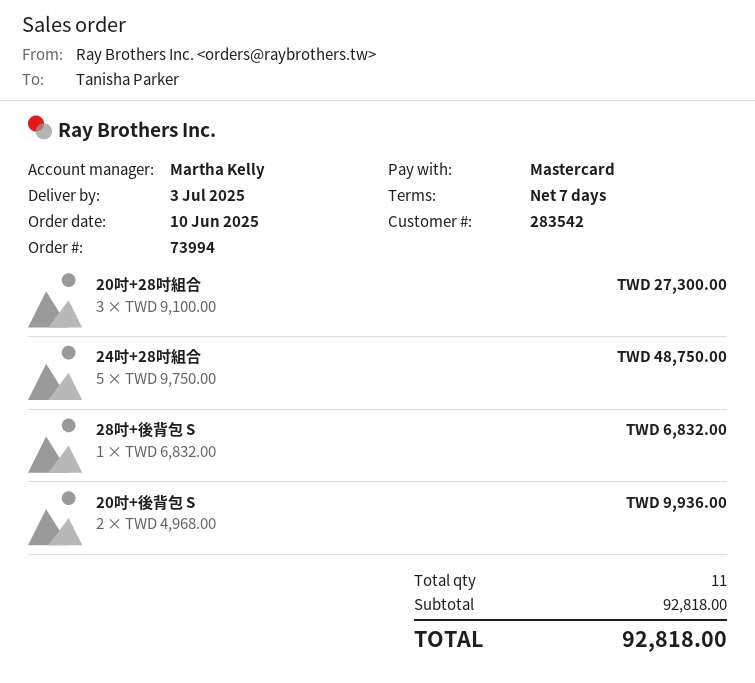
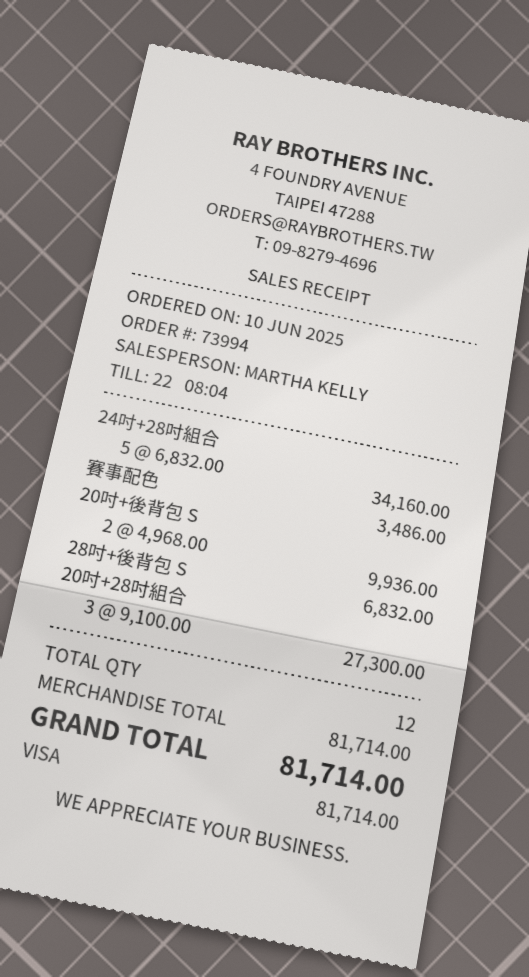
payment method: Mastercard -> Visa
24吋+28吋組合: 5 x 9750.00 = 48750.00 -> 5 x 6832.00 = 34160.00
賽事配色: none -> 1 x 3486.00 = 3486.00
total quantity: 11 -> 12
subtotal: 92818.00 -> 81714.00
total: 92818.00 -> 81714.00

